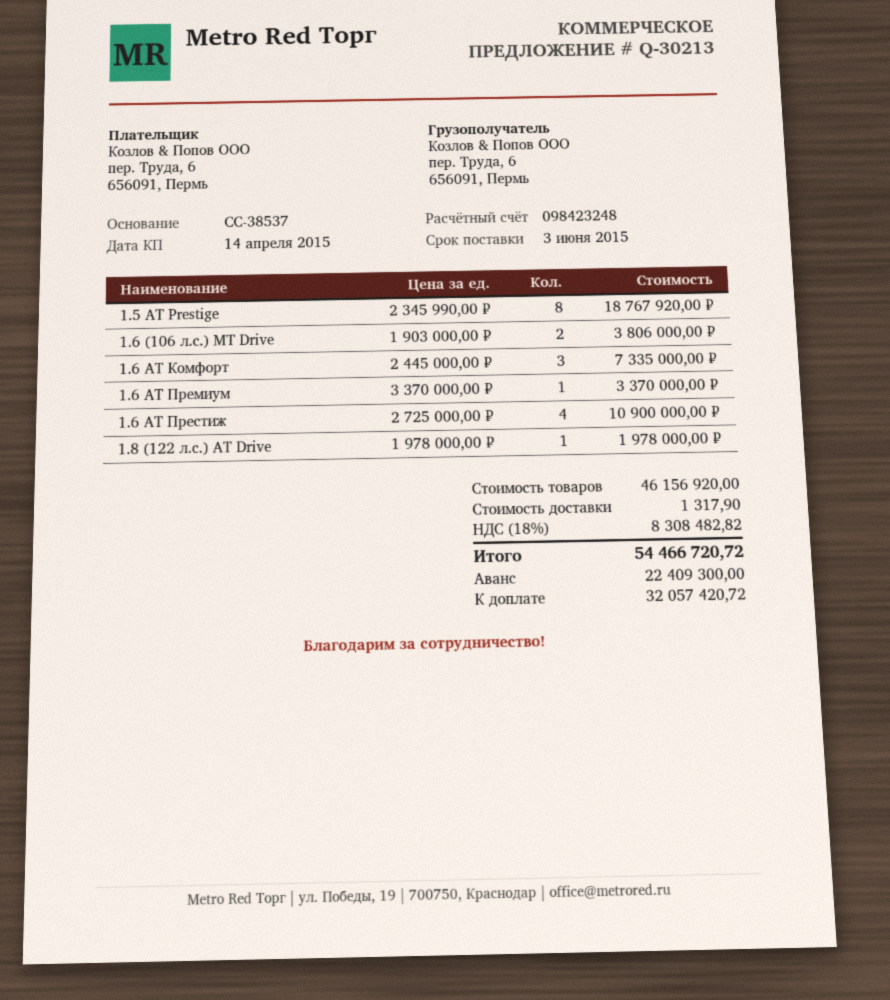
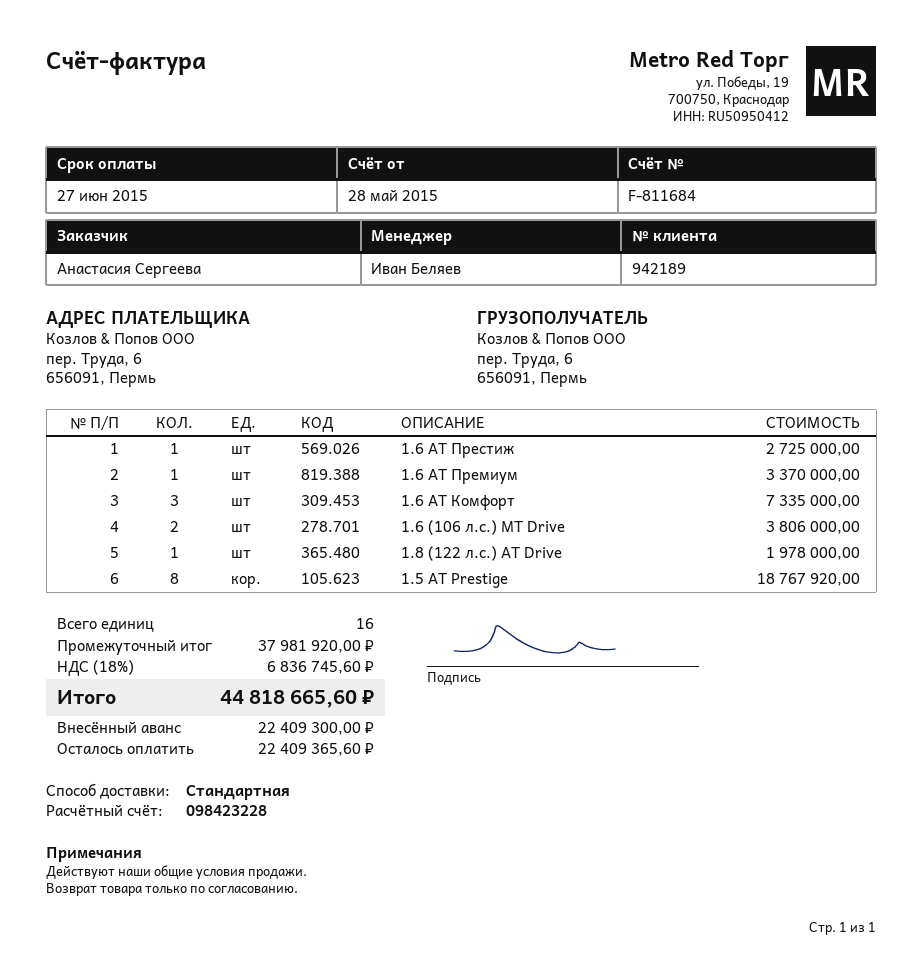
bank account: 098423248 -> 098423228
1.6 AT Престиж: 4 for 10900000.00 -> 1 for 2725000.00
subtotal: 46156920.00 -> 37981920.00
shipping: 1317.90 -> none
tax: 18% = 8308482.82 -> 18% = 6836745.60
total: 54466720.72 -> 44818665.60
balance: 32057420.72 -> 22409365.60

